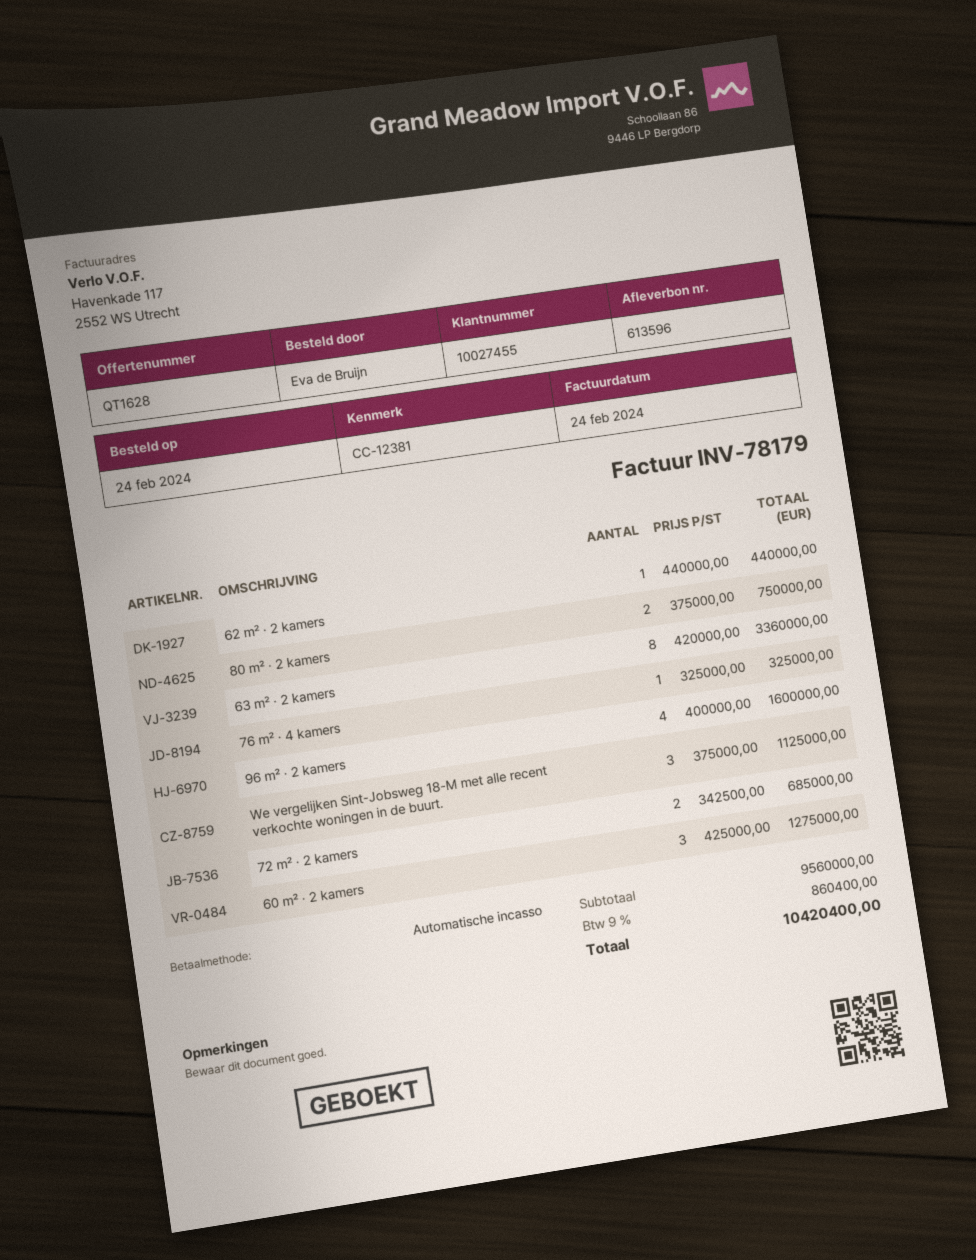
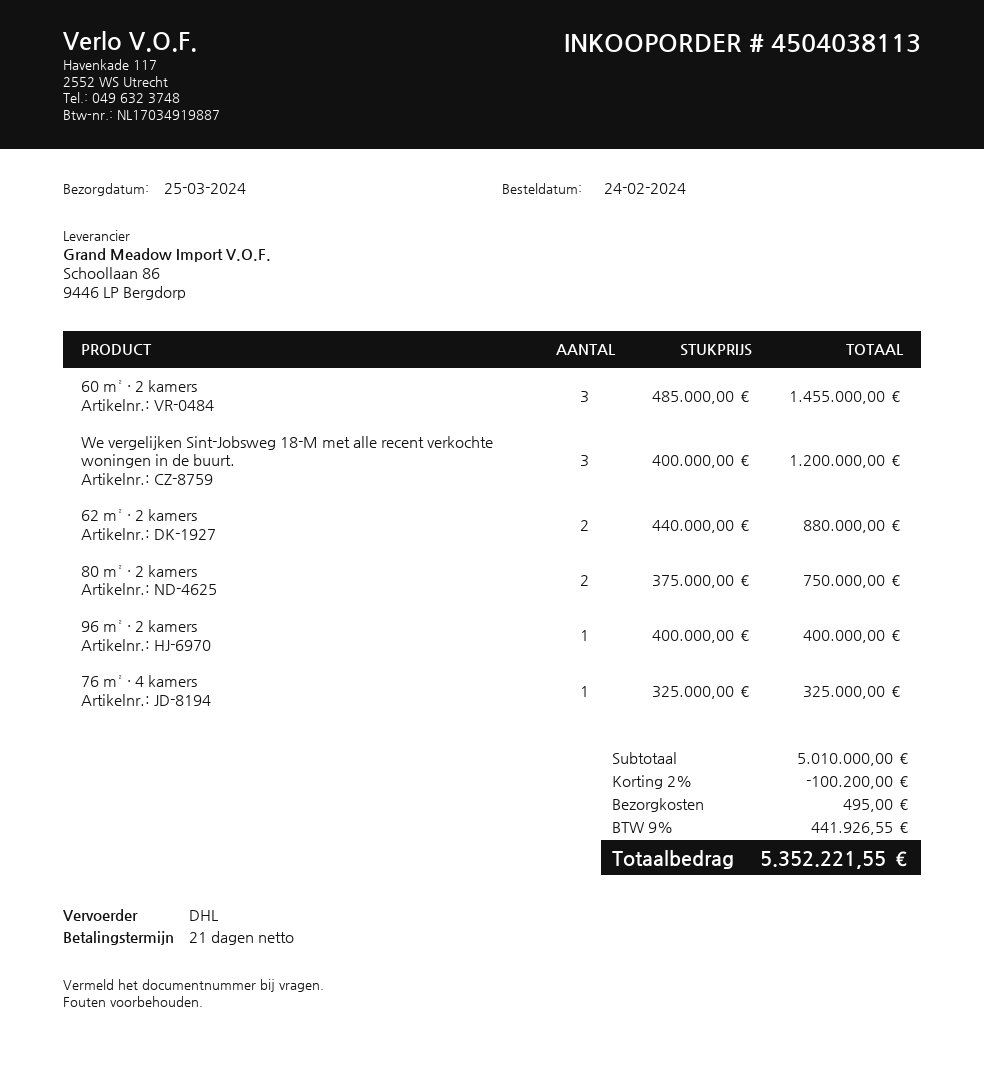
62 m² · 2 kamers: 1 x 440000.00 = 440000.00 -> 2 x 440000.00 = 880000.00
63 m² · 2 kamers: 8 x 420000.00 = 3360000.00 -> none
96 m² · 2 kamers: 4 x 400000.00 = 1600000.00 -> 1 x 400000.00 = 400000.00
We vergelijken Sint-Jobsweg 18-M met alle recent verkochte woningen in de buurt.: 3 x 375000.00 = 1125000.00 -> 3 x 400000.00 = 1200000.00
72 m² · 2 kamers: 2 x 342500.00 = 685000.00 -> none
60 m² · 2 kamers: 3 x 425000.00 = 1275000.00 -> 3 x 485000.00 = 1455000.00
subtotal: 9560000.00 -> 5010000.00
discount: none -> 2% = 100200.00
shipping: none -> 495.00
tax: 9% = 860400.00 -> 9% = 441926.55
total: 10420400.00 -> 5352221.55

